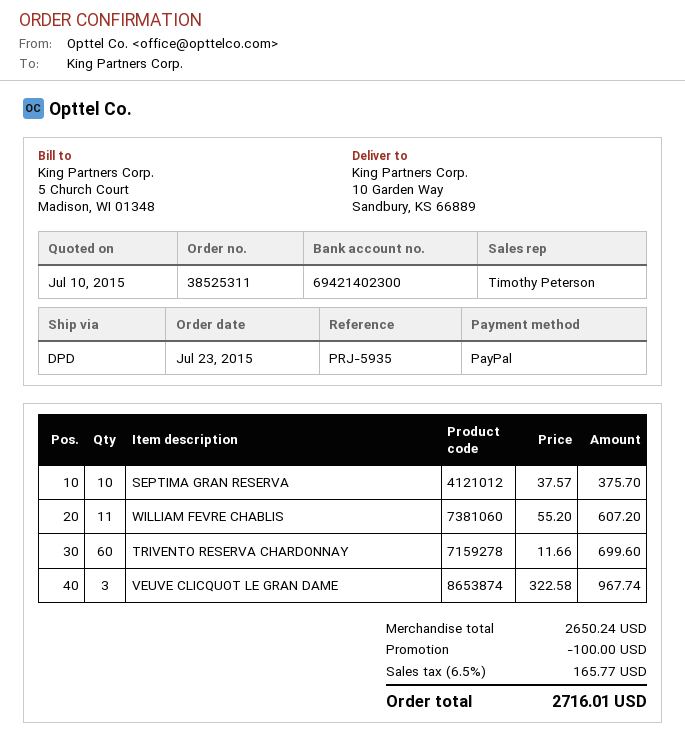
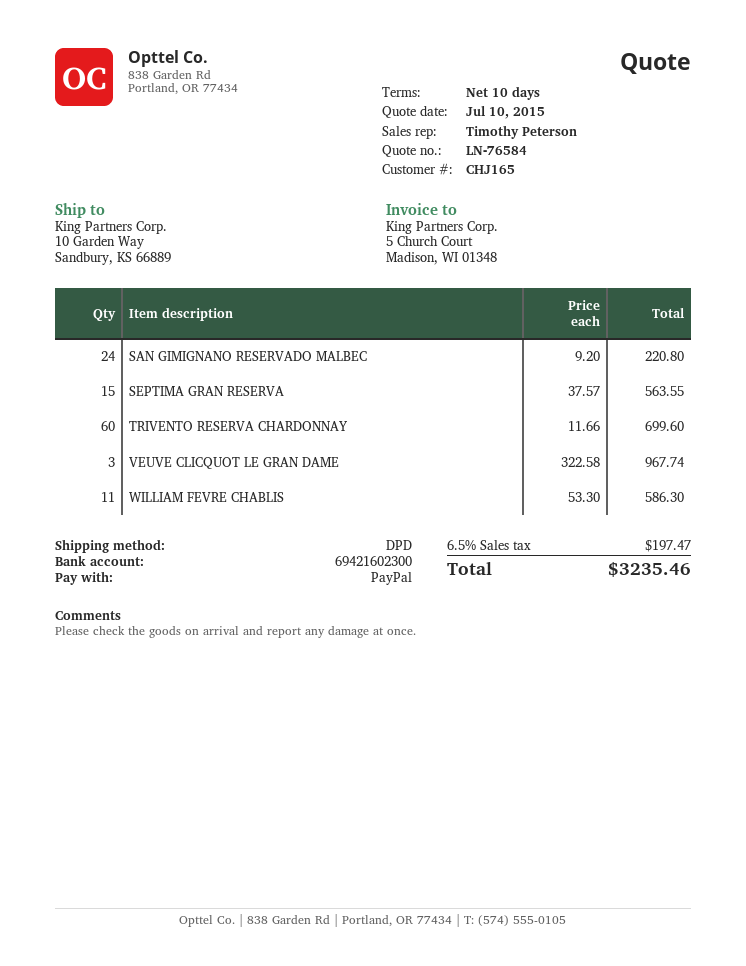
bank account: 69421402300 -> 69421602300
SEPTIMA GRAN RESERVA: 10 x 37.57 = 375.70 -> 15 x 37.57 = 563.55
WILLIAM FEVRE CHABLIS: 11 x 55.20 = 607.20 -> 11 x 53.30 = 586.30
SAN GIMIGNANO RESERVADO MALBEC: none -> 24 x 9.20 = 220.80
discount: 100.00 -> none
tax: 6.5% = 165.77 -> 6.5% = 197.47
total: 2716.01 -> 3235.46

